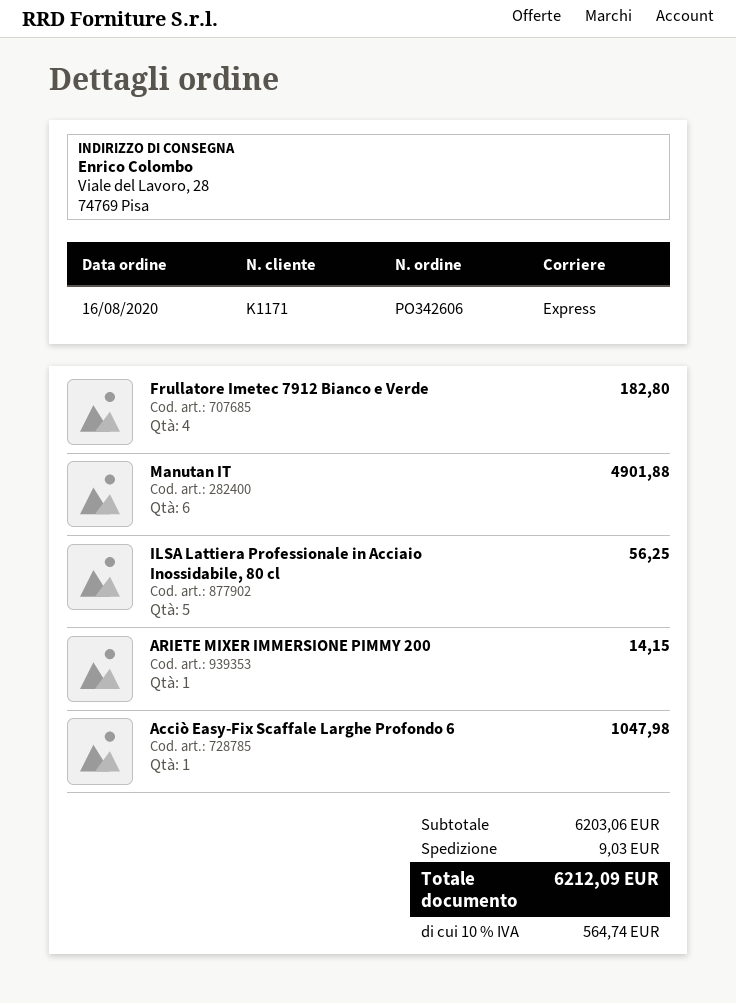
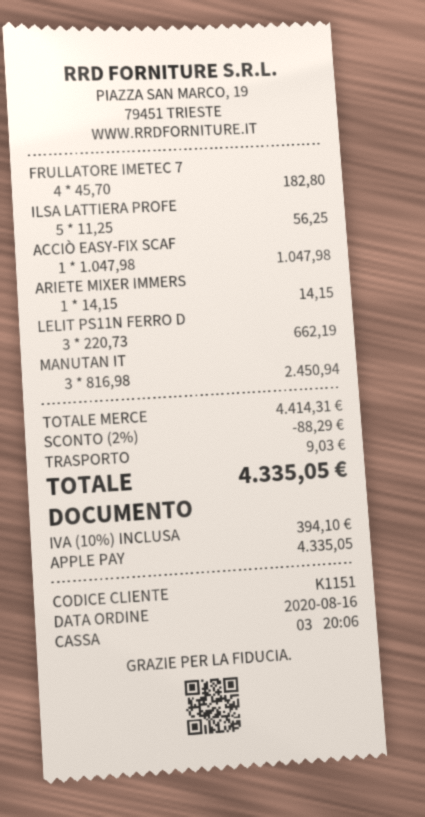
customer number: K1171 -> K1151
Manutan IT: 6 for 4901.88 -> 3 for 2450.94
LELIT PS11N FERRO D: none -> 3 for 662.19
subtotal: 6203.06 -> 4414.31
discount: none -> 2% = 88.29
tax: 10% = 564.74 -> 10% = 394.10
total: 6212.09 -> 4335.05

